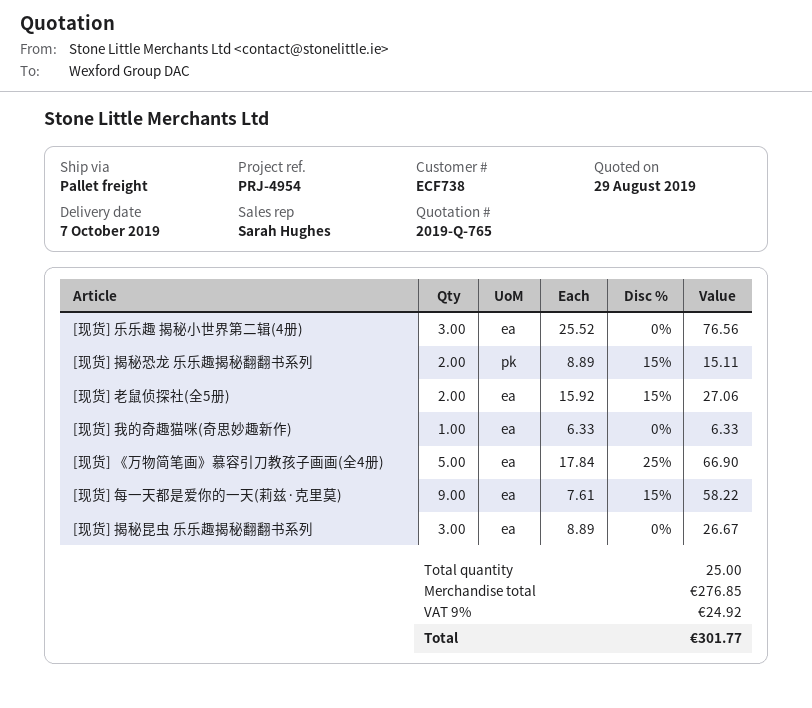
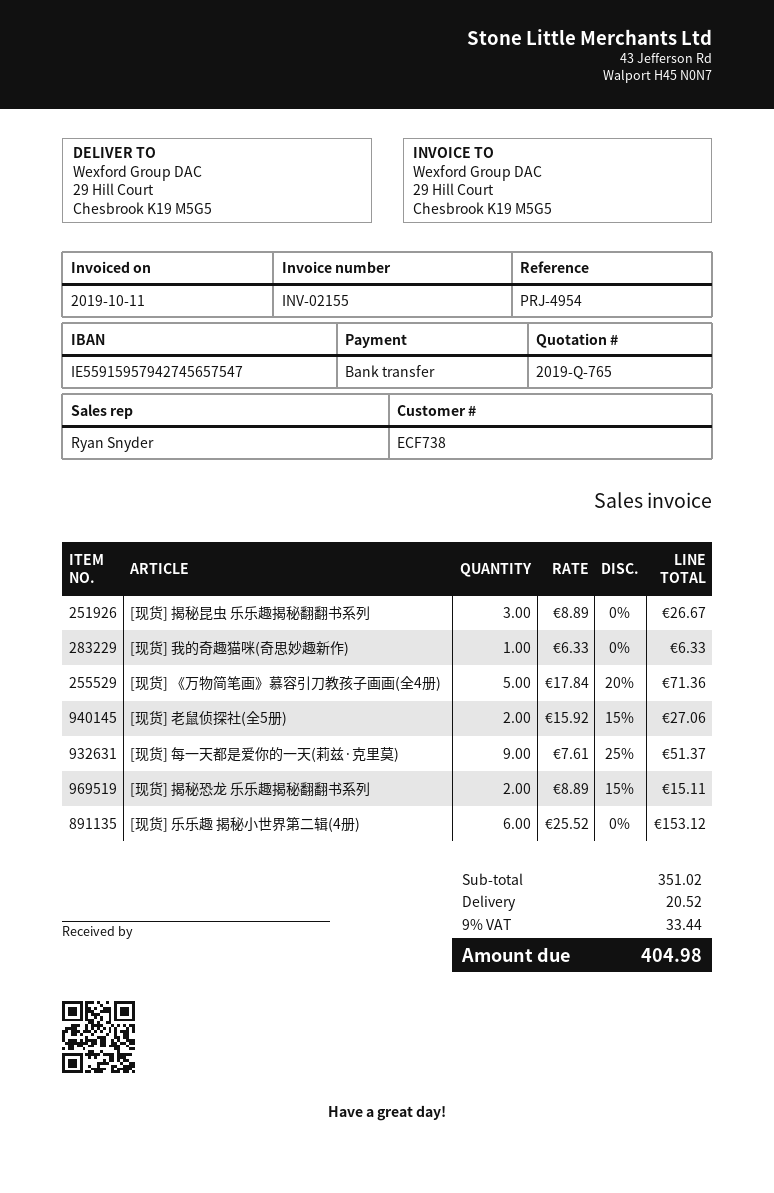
sales rep: Sarah Hughes -> Ryan Snyder
[现货] 乐乐趣 揭秘小世界第二辑(4册): 3 x 25.52 = 76.56 -> 6 x 25.52 = 153.12
[现货] 《万物简笔画》慕容引刀教孩子画画(全4册): 5 x 17.84 - 25% = 66.90 -> 5 x 17.84 - 20% = 71.36
[现货] 每一天都是爱你的一天(莉兹·克里莫): 9 x 7.61 - 15% = 58.22 -> 9 x 7.61 - 25% = 51.37
subtotal: 276.85 -> 351.02
shipping: none -> 20.52
tax: 9% = 24.92 -> 9% = 33.44
total: 301.77 -> 404.98

